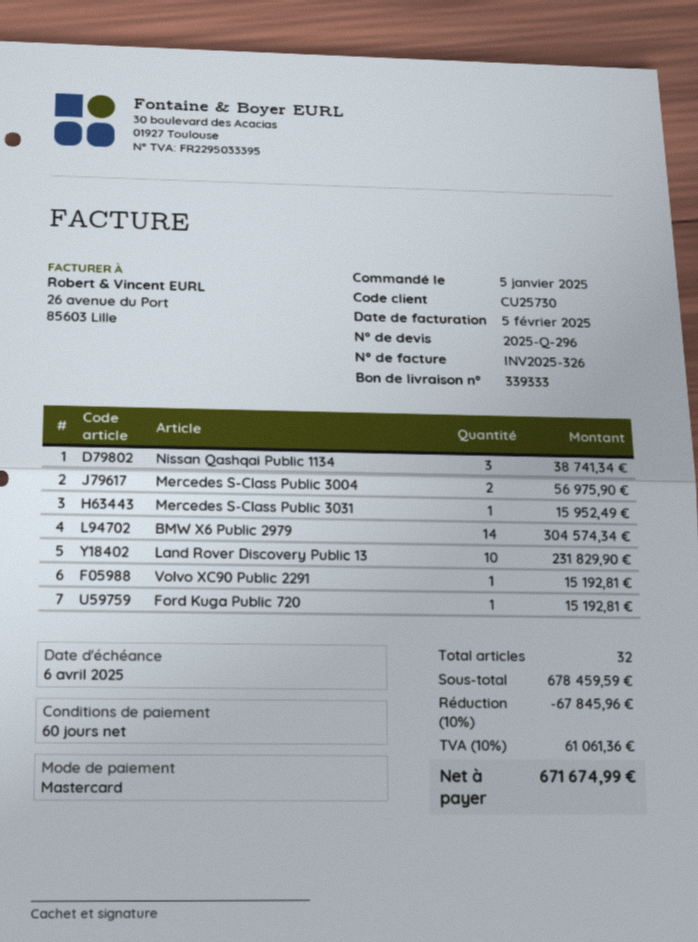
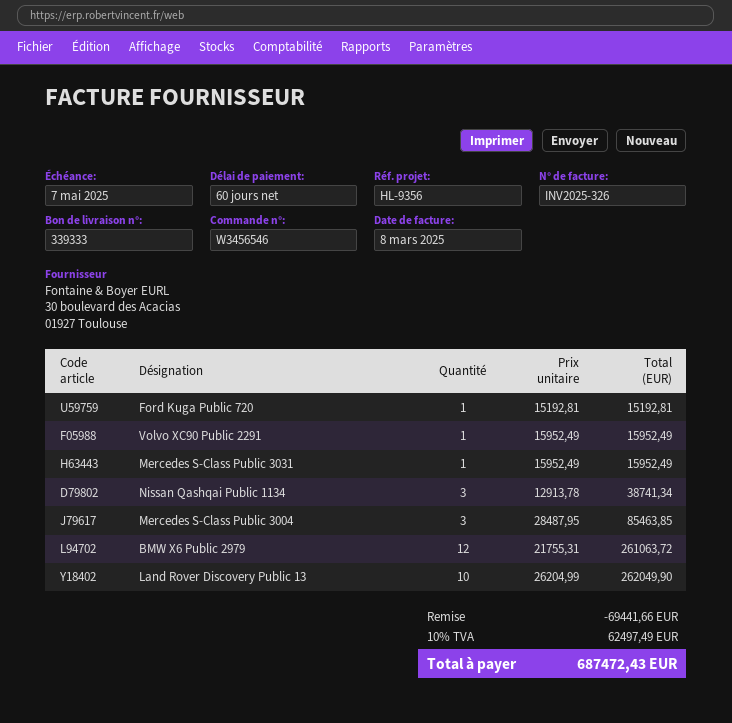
invoice date: 2025-02-05 -> 2025-03-08
due date: 2025-04-06 -> 2025-05-07
Mercedes S-Class Public 3004: 2 for 56975.90 -> 3 for 85463.85
BMW X6 Public 2979: 14 for 304574.34 -> 12 for 261063.72
Land Rover Discovery Public 13: 10 for 231829.90 -> 10 for 262049.90
Volvo XC90 Public 2291: 1 for 15192.81 -> 1 for 15952.49
discount: 67845.96 -> 69441.66
tax: 10% = 61061.36 -> 10% = 62497.49
total: 671674.99 -> 687472.43

